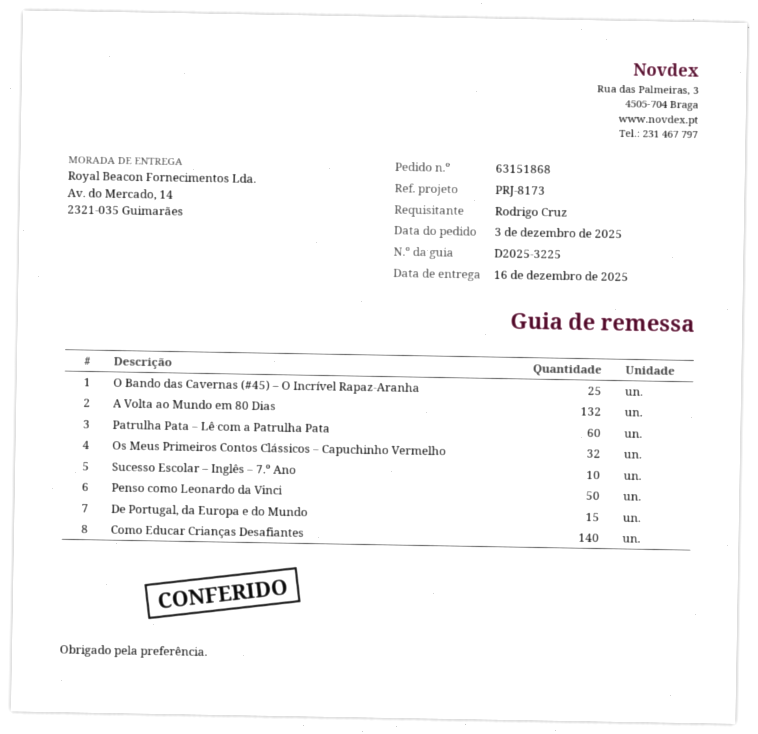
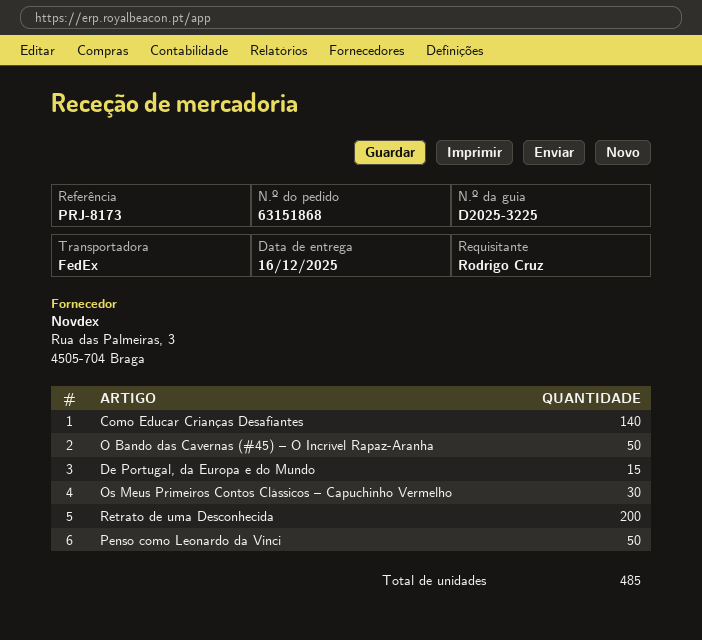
O Bando das Cavernas (#45) – O Incrível Rapaz-Aranha: 25 -> 50
A Volta ao Mundo em 80 Dias: 132 -> none
Patrulha Pata – Lê com a Patrulha Pata: 60 -> none
Os Meus Primeiros Contos Clássicos – Capuchinho Vermelho: 32 -> 30
Sucesso Escolar – Inglês – 7.º Ano: 10 -> none
Retrato de uma Desconhecida: none -> 200

